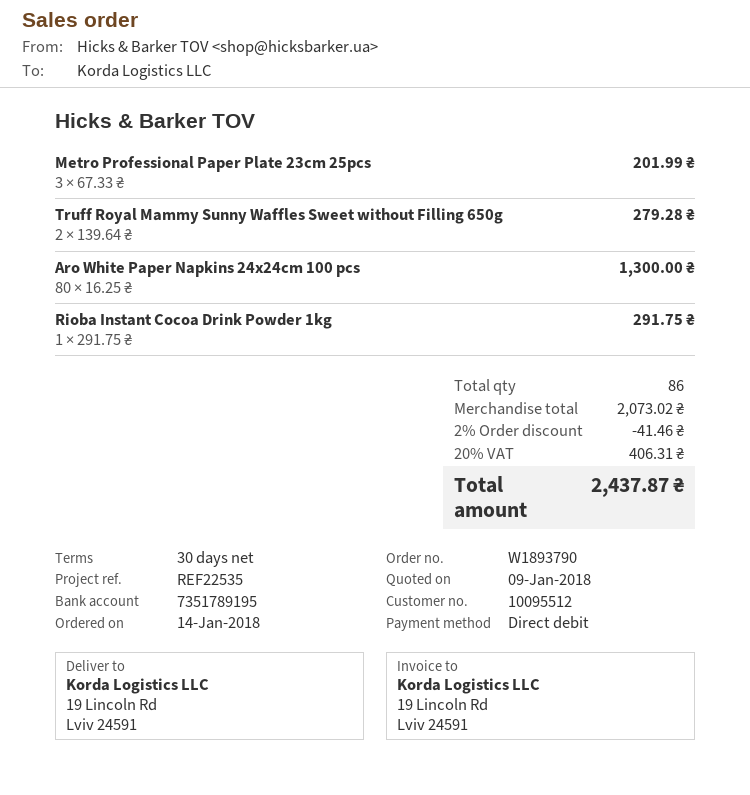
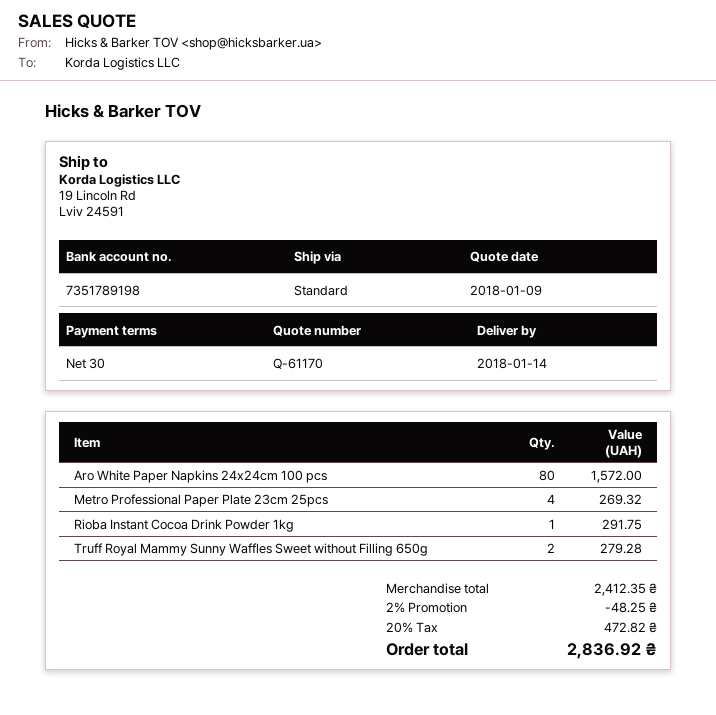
bank account: 7351789195 -> 7351789198
Metro Professional Paper Plate 23cm 25pcs: 3 for 201.99 -> 4 for 269.32
Aro White Paper Napkins 24х24cm 100 pcs: 80 for 1300.00 -> 80 for 1572.00
subtotal: 2073.02 -> 2412.35
discount: 2% = 41.46 -> 2% = 48.25
tax: 20% = 406.31 -> 20% = 472.82
total: 2437.87 -> 2836.92

